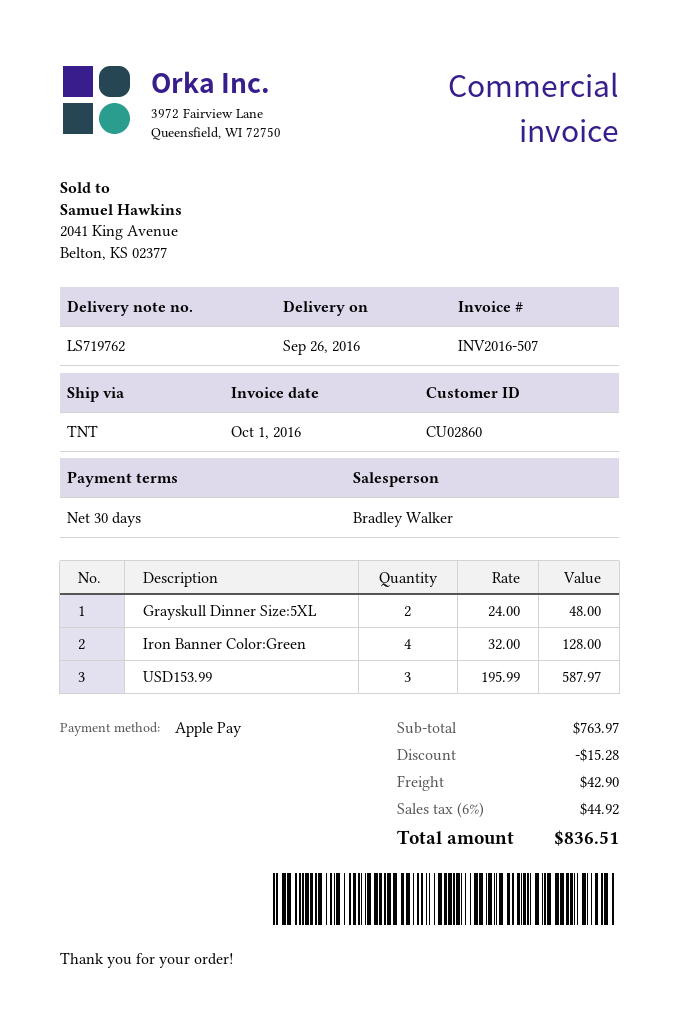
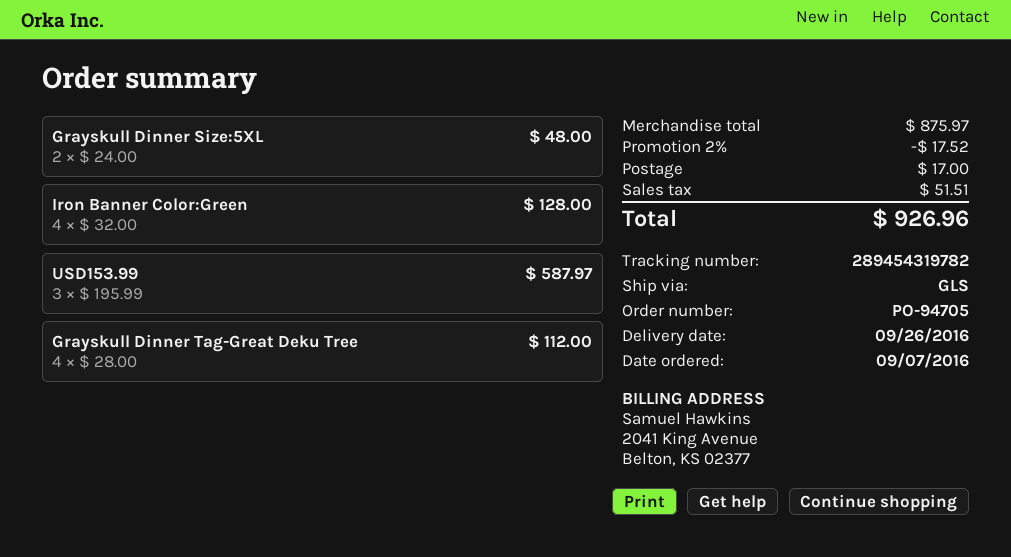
shipping method: TNT -> GLS
Grayskull Dinner Tag-Great Deku Tree: none -> 4 x 28.00 = 112.00
subtotal: 763.97 -> 875.97
discount: 15.28 -> 17.52
shipping: 42.90 -> 17.00
tax: 44.92 -> 51.51
total: 836.51 -> 926.96

